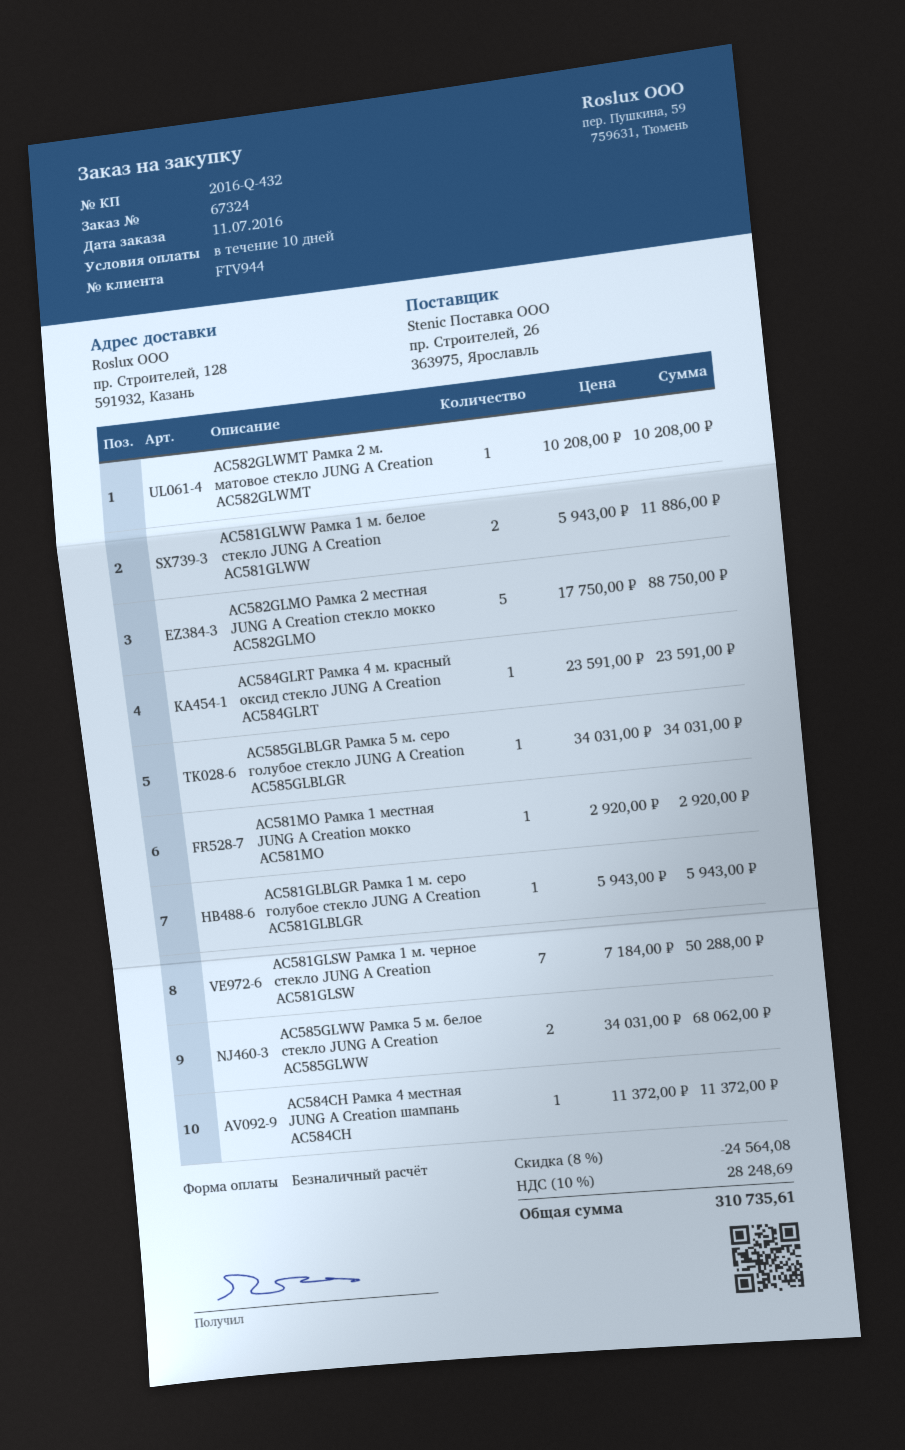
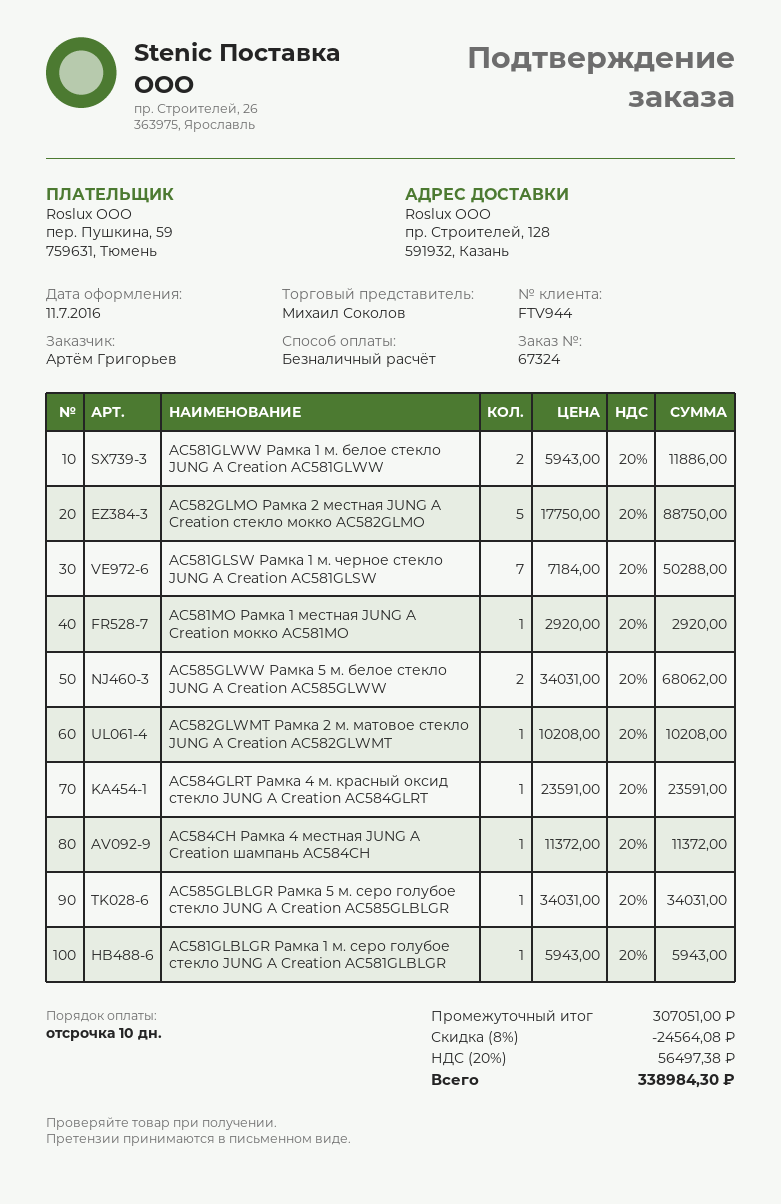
tax: 10% = 28248.69 -> 20% = 56497.38
total: 310735.61 -> 338984.30

